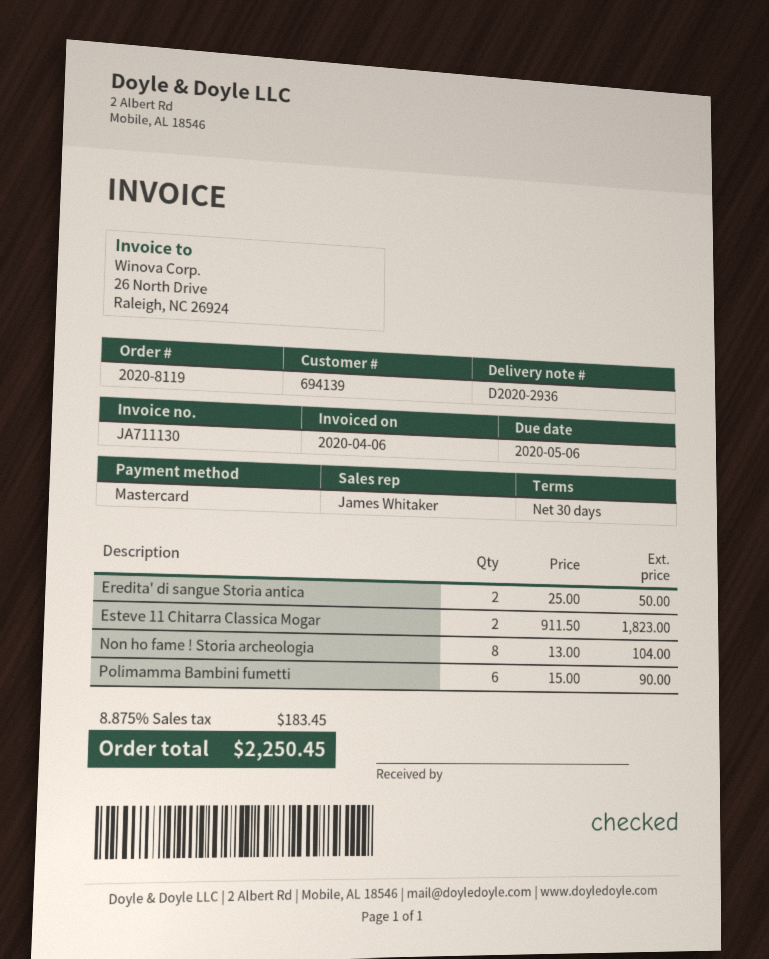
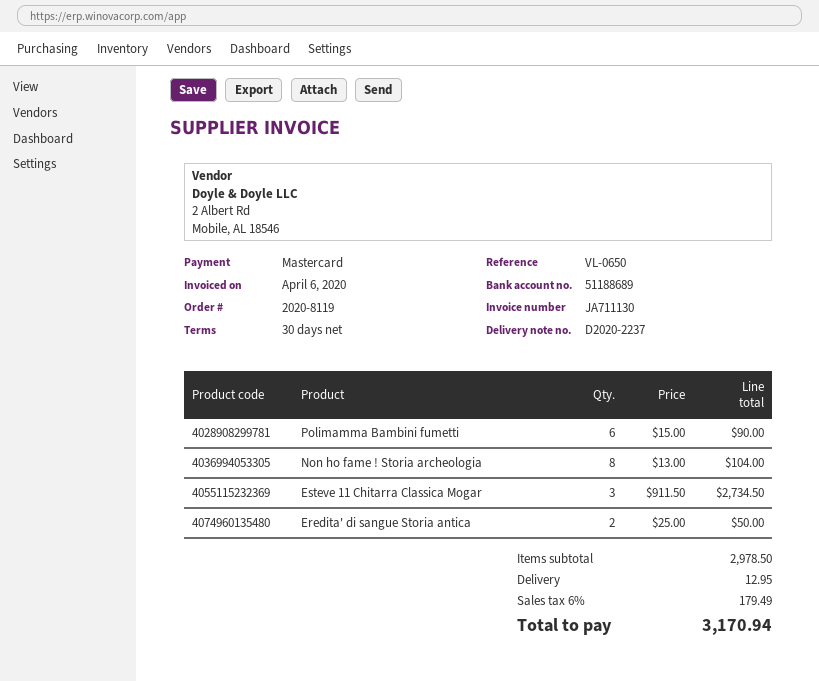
delivery note number: D2020-2936 -> D2020-2237
Esteve 11 Chitarra Classica Mogar: 2 x 911.50 = 1823.00 -> 3 x 911.50 = 2734.50
shipping: none -> 12.95
tax: 8.875% = 183.45 -> 6% = 179.49
total: 2250.45 -> 3170.94

